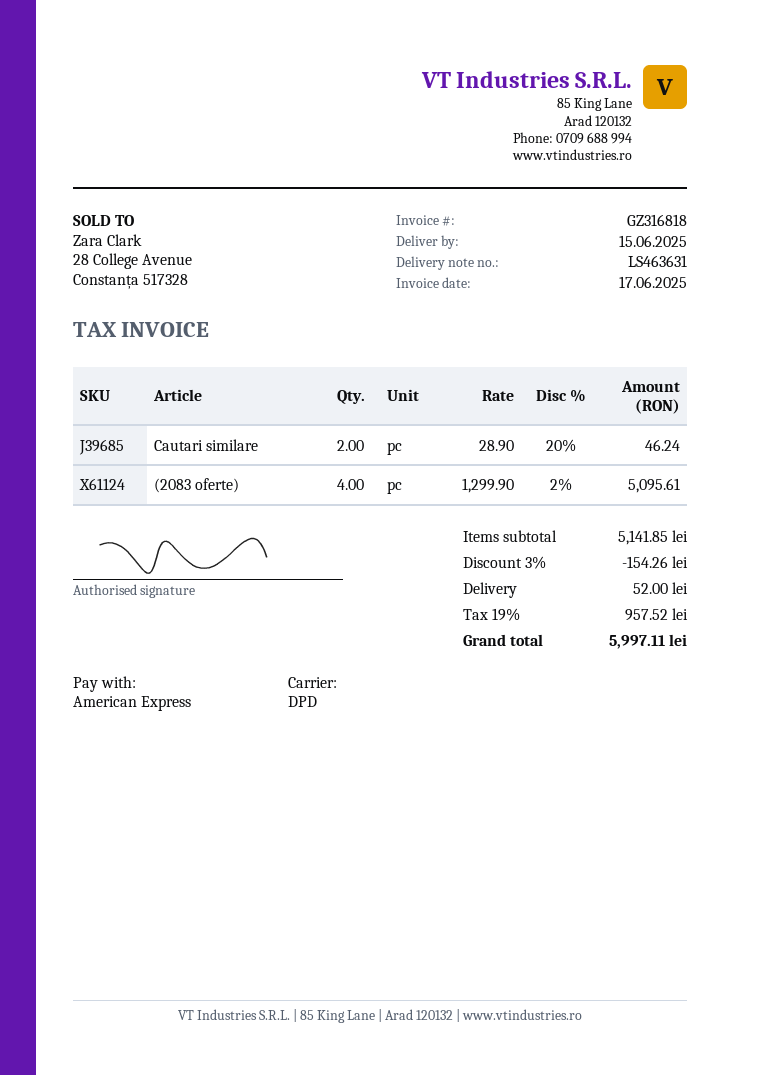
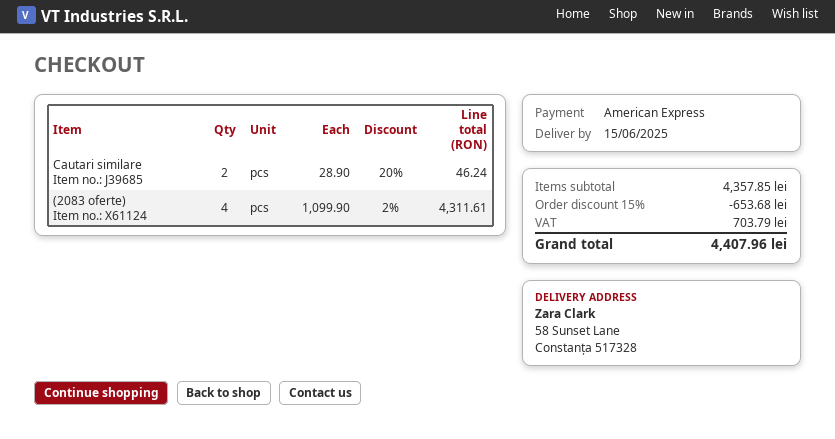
(2083 oferte): 4 x 1299.90 - 2% = 5095.61 -> 4 x 1099.90 - 2% = 4311.61
subtotal: 5141.85 -> 4357.85
discount: 3% = 154.26 -> 15% = 653.68
shipping: 52.00 -> none
tax: 957.52 -> 703.79
total: 5997.11 -> 4407.96

